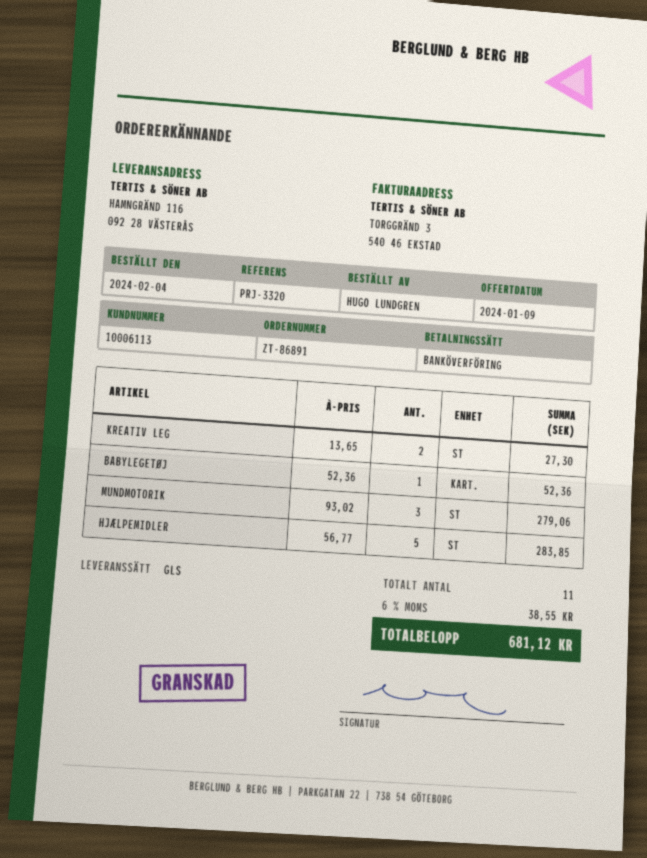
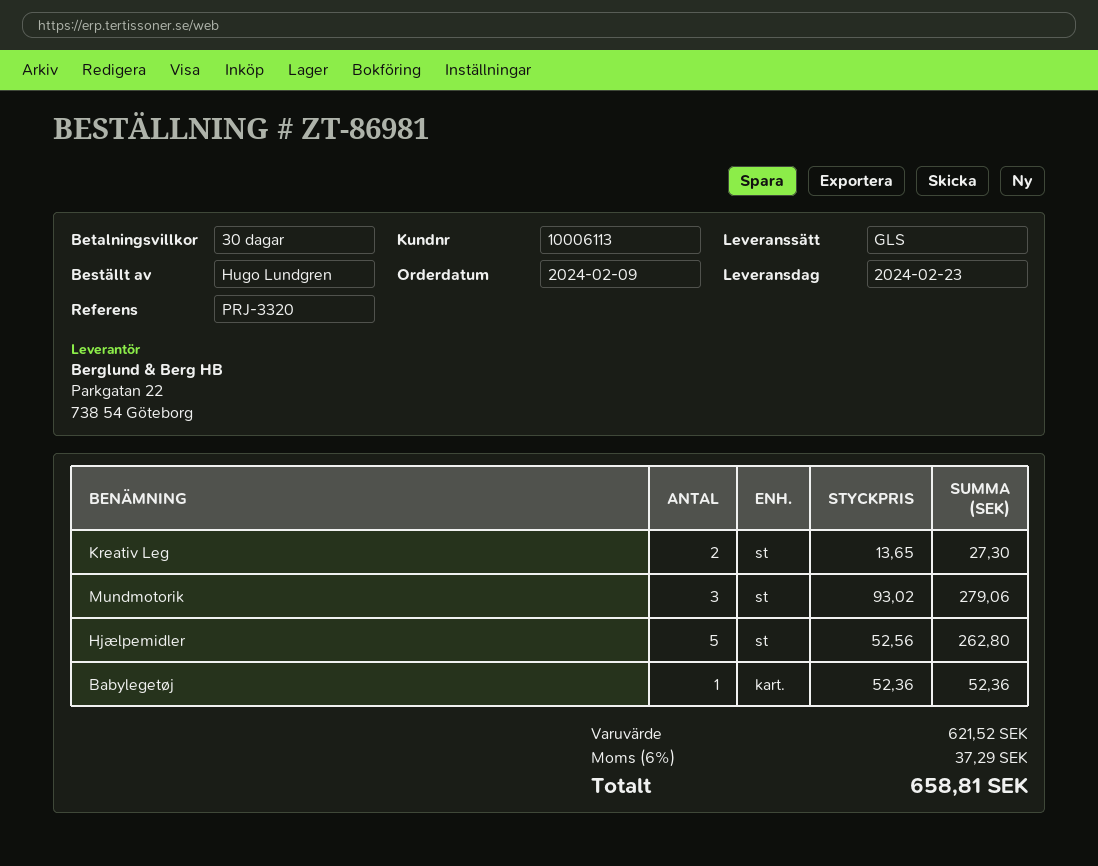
order number: ZT-86891 -> ZT-86981
order date: 2024-02-04 -> 2024-02-09
HJÆLPEMIDLER: 5 x 56.77 = 283.85 -> 5 x 52.56 = 262.80
tax: 6% = 38.55 -> 6% = 37.29
total: 681.12 -> 658.81

